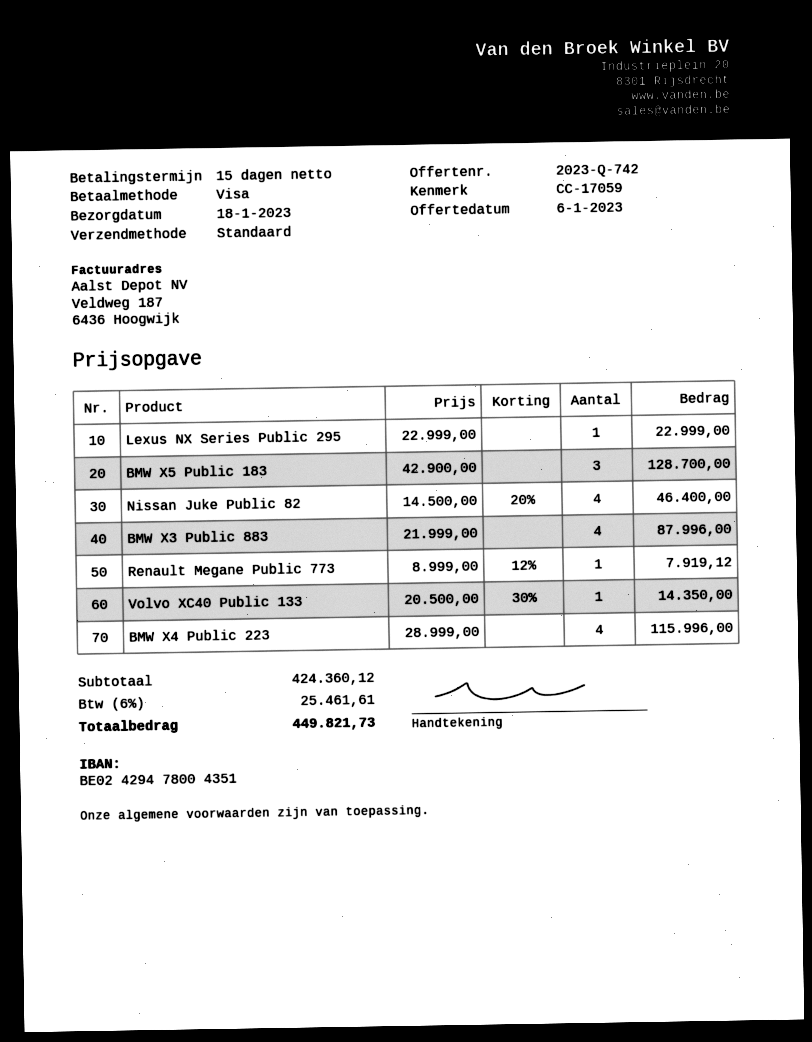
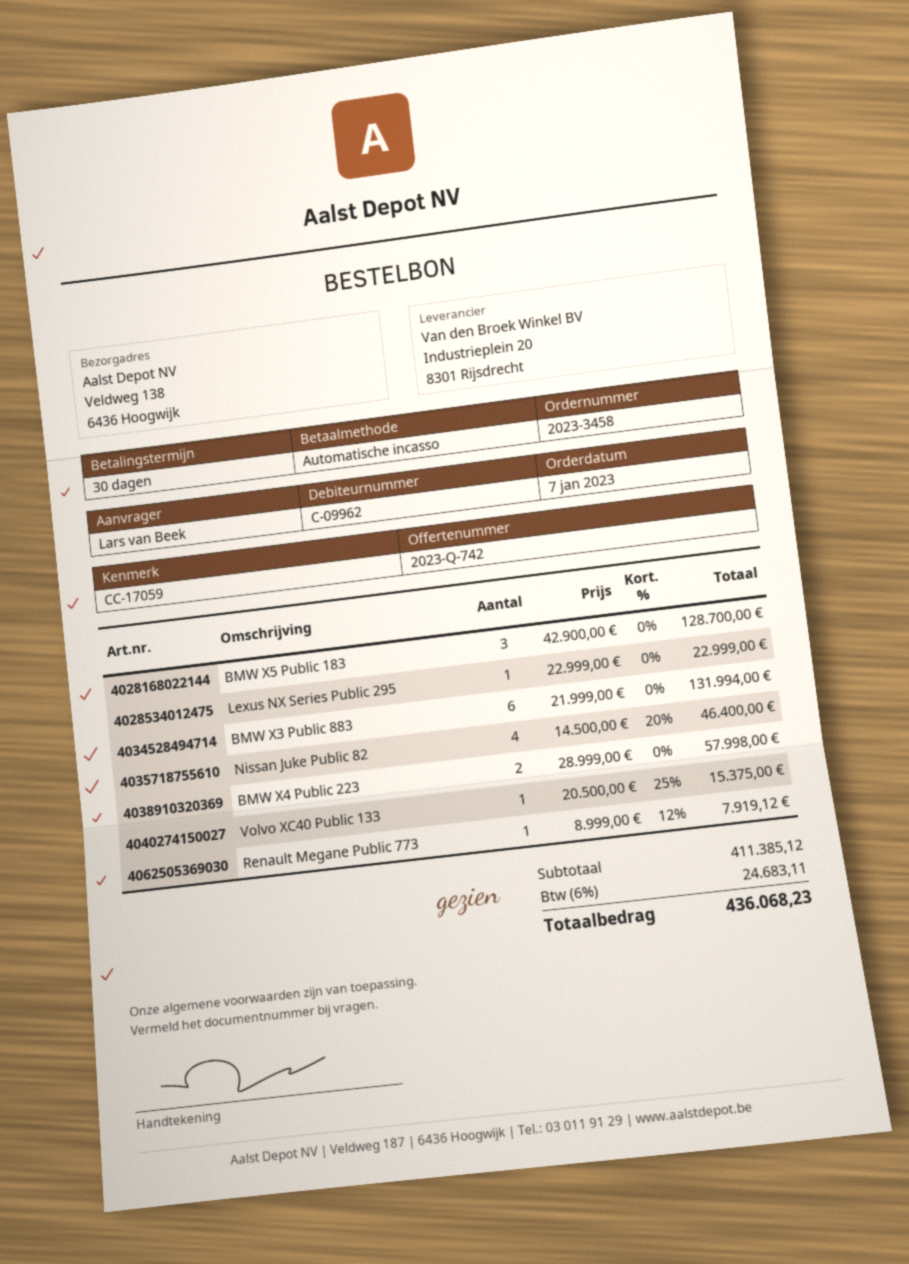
payment terms: 15 days -> 30 days
payment method: Visa -> direct debit
BMW X3 Public 883: 4 x 21999.00 = 87996.00 -> 6 x 21999.00 = 131994.00
Volvo XC40 Public 133: 1 x 20500.00 - 30% = 14350.00 -> 1 x 20500.00 - 25% = 15375.00
BMW X4 Public 223: 4 x 28999.00 = 115996.00 -> 2 x 28999.00 = 57998.00
subtotal: 424360.12 -> 411385.12
tax: 6% = 25461.61 -> 6% = 24683.11
total: 449821.73 -> 436068.23

